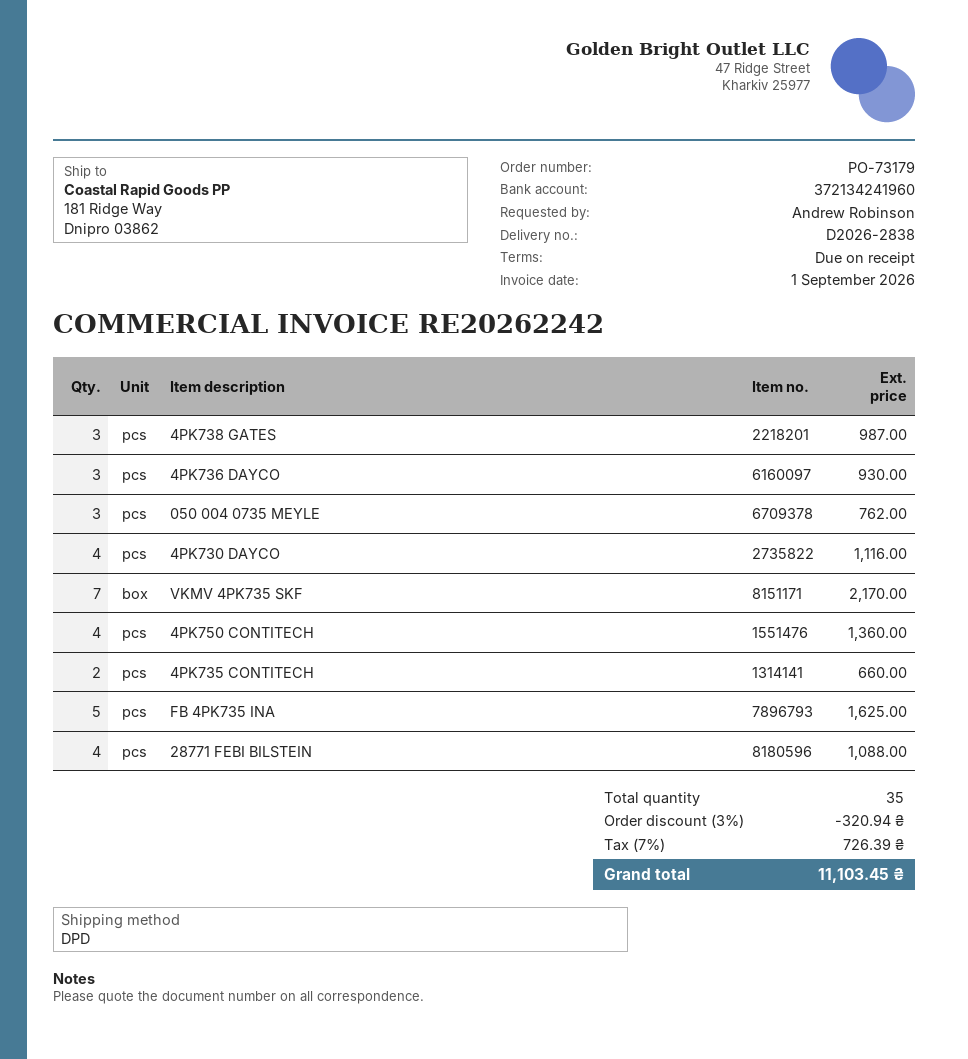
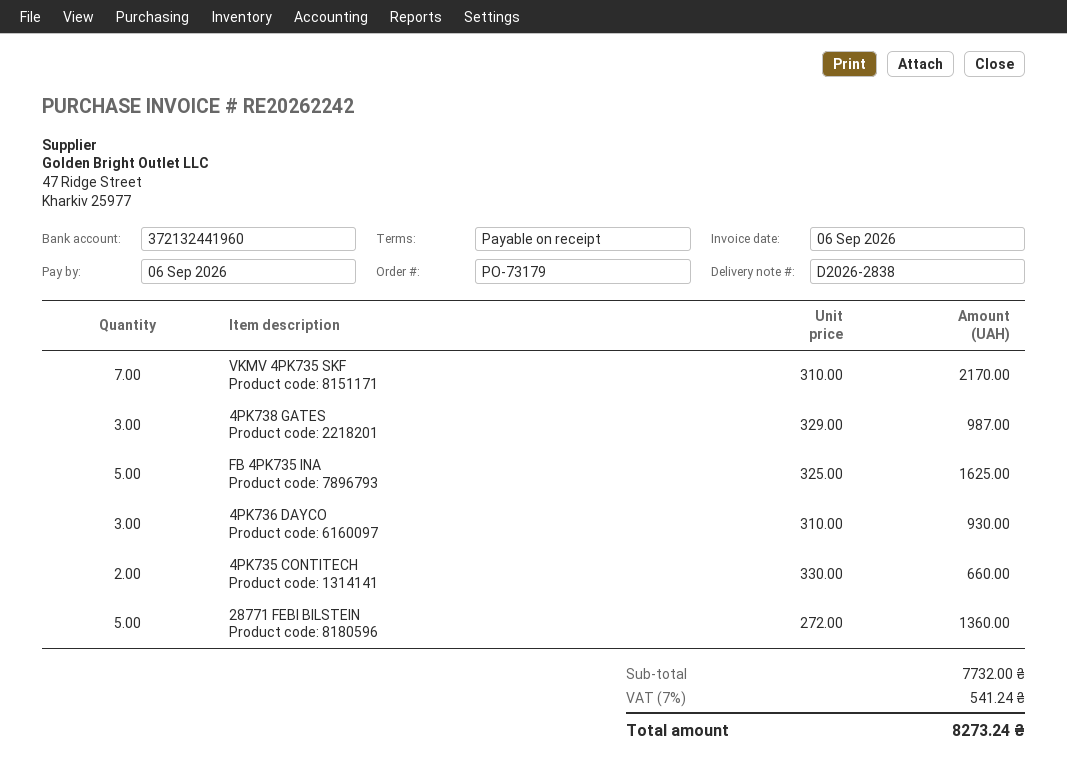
invoice date: 2026-09-01 -> 2026-09-06
bank account: 372134241960 -> 372132441960
050 004 0735 MEYLE: 3 for 762.00 -> none
4PK730 DAYCO: 4 for 1116.00 -> none
4PK750 CONTITECH: 4 for 1360.00 -> none
28771 FEBI BILSTEIN: 4 for 1088.00 -> 5 for 1360.00
discount: 3% = 320.94 -> none
tax: 7% = 726.39 -> 7% = 541.24
total: 11103.45 -> 8273.24

